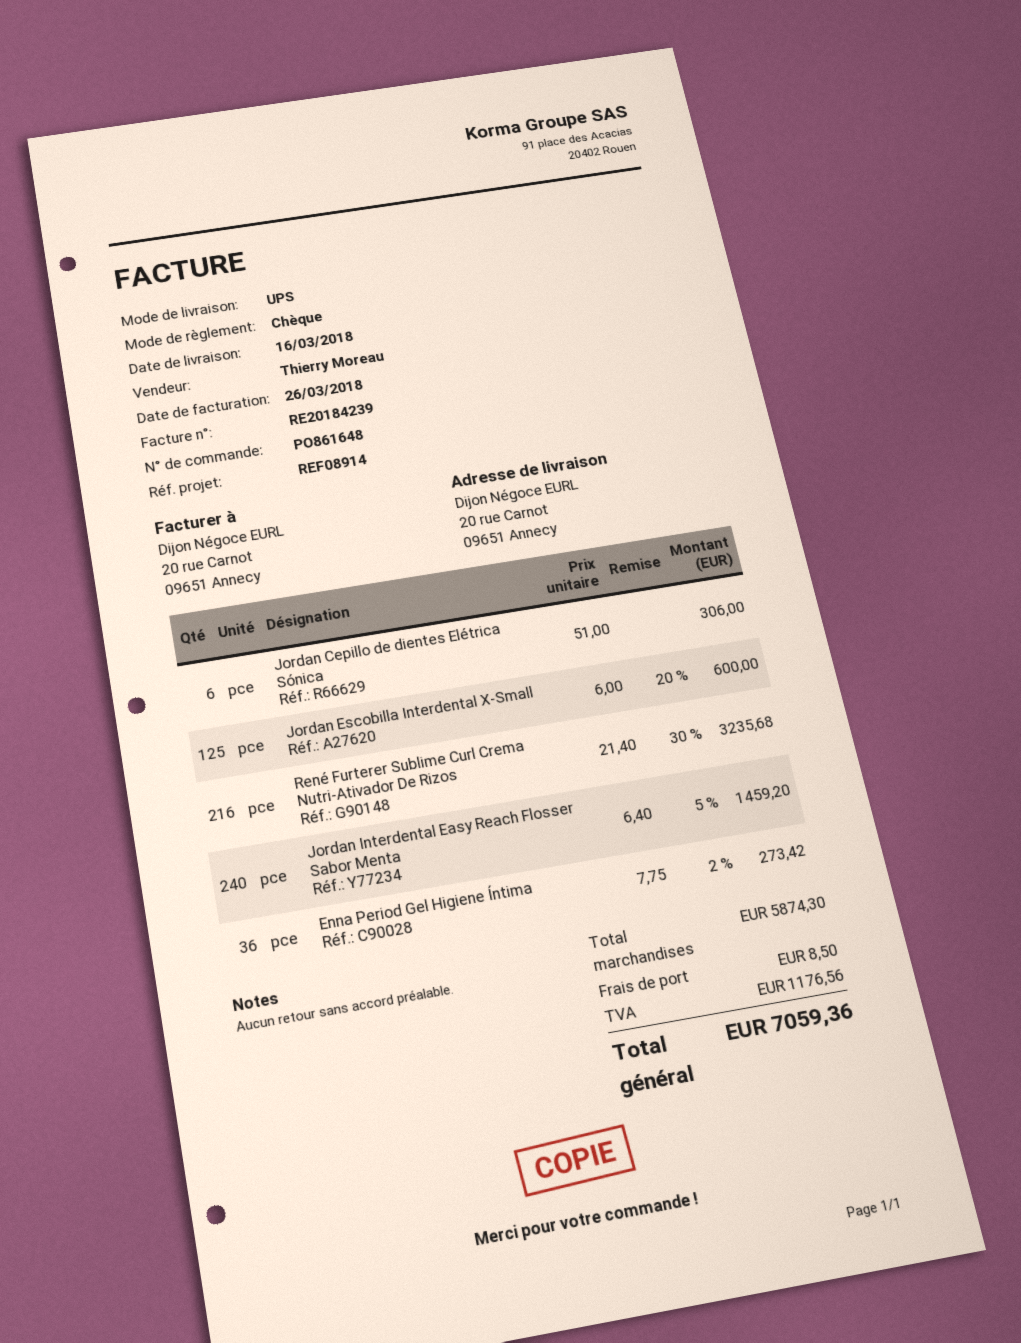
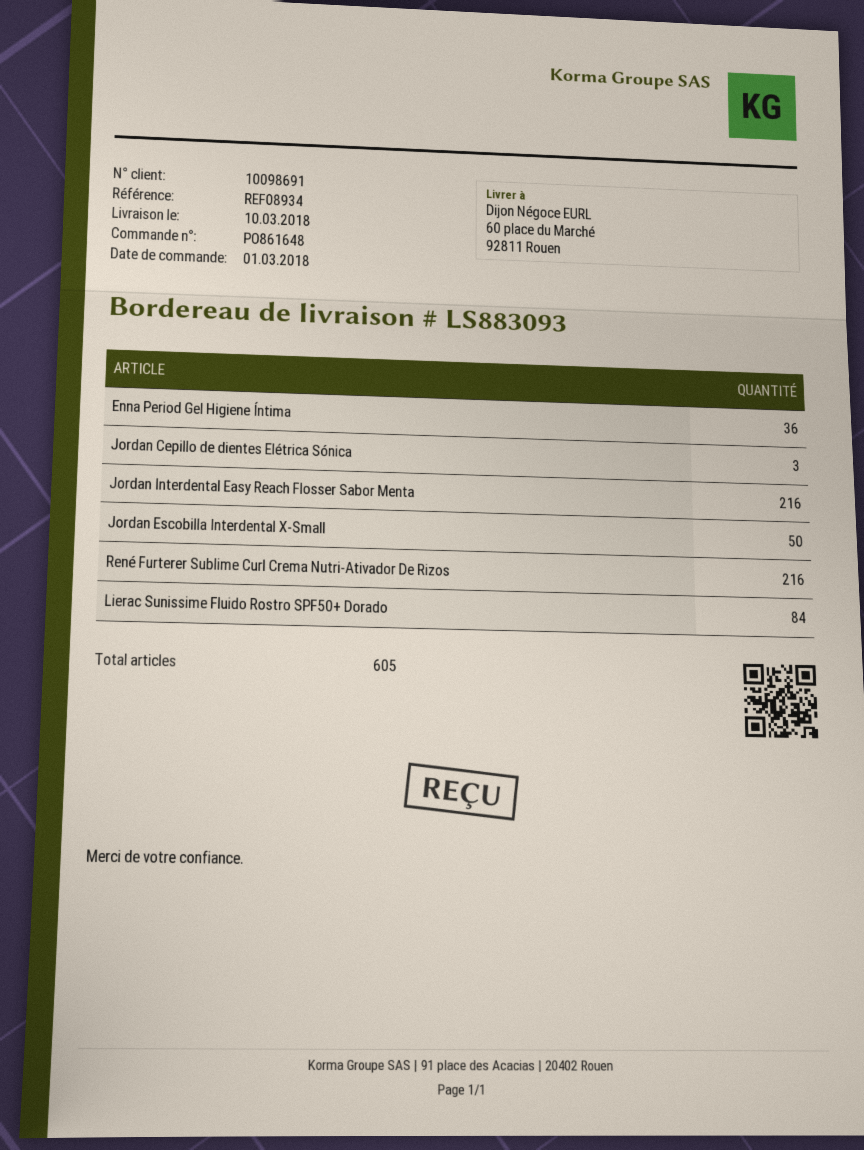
delivery date: 2018-03-16 -> 2018-03-10
reference: REF08914 -> REF08934
ship to: 20 rue Carnot, 09651 Annecy -> 60 place du Marché, 92811 Rouen
Jordan Cepillo de dientes Elétrica Sónica: 6 -> 3
Jordan Escobilla Interdental X-Small: 125 -> 50
Jordan Interdental Easy Reach Flosser Sabor Menta: 240 -> 216
Lierac Sunissime Fluido Rostro SPF50+ Dorado: none -> 84

